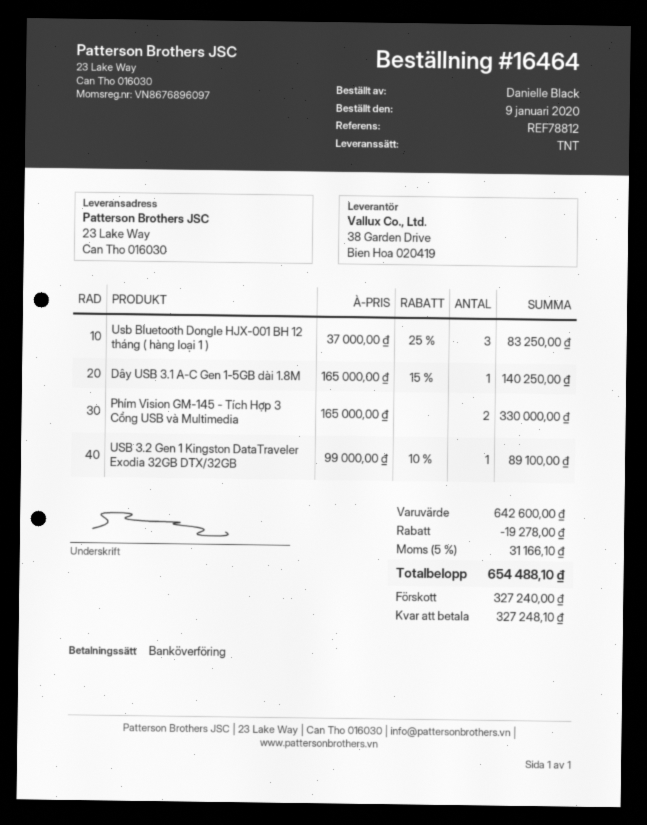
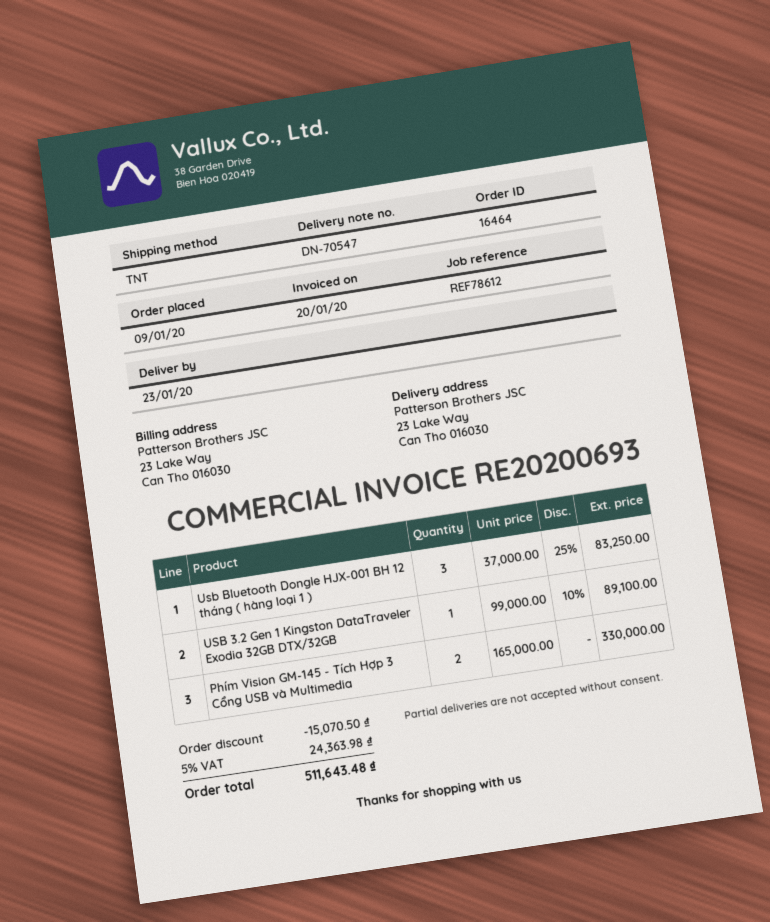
reference: REF78812 -> REF78612
Dây USB 3.1 A-C Gen 1-5GB dài 1.8M: 1 x 165000.00 - 15% = 140250.00 -> none
discount: 19278.00 -> 15070.50
tax: 5% = 31166.10 -> 5% = 24363.98
total: 654488.10 -> 511643.48

